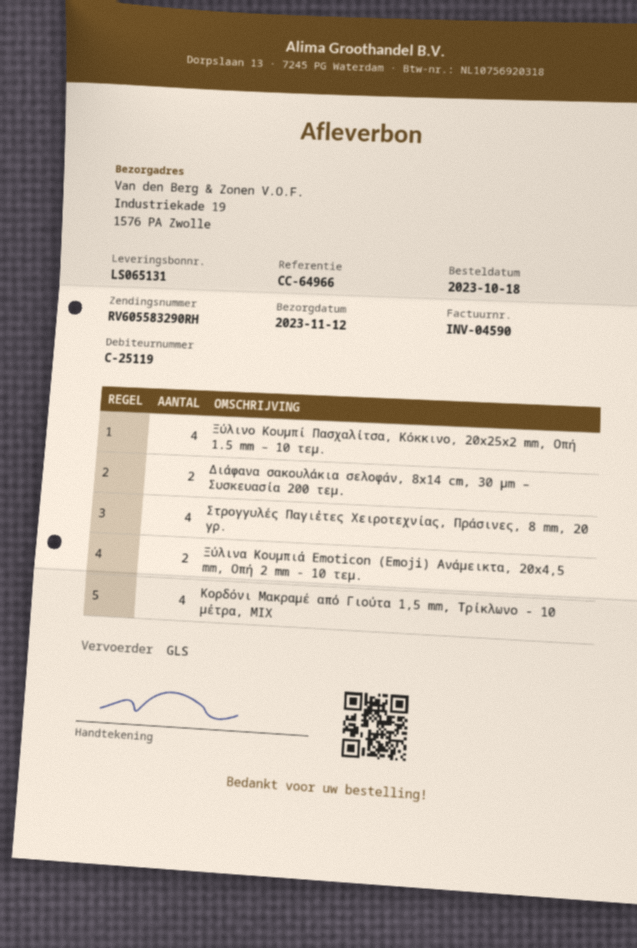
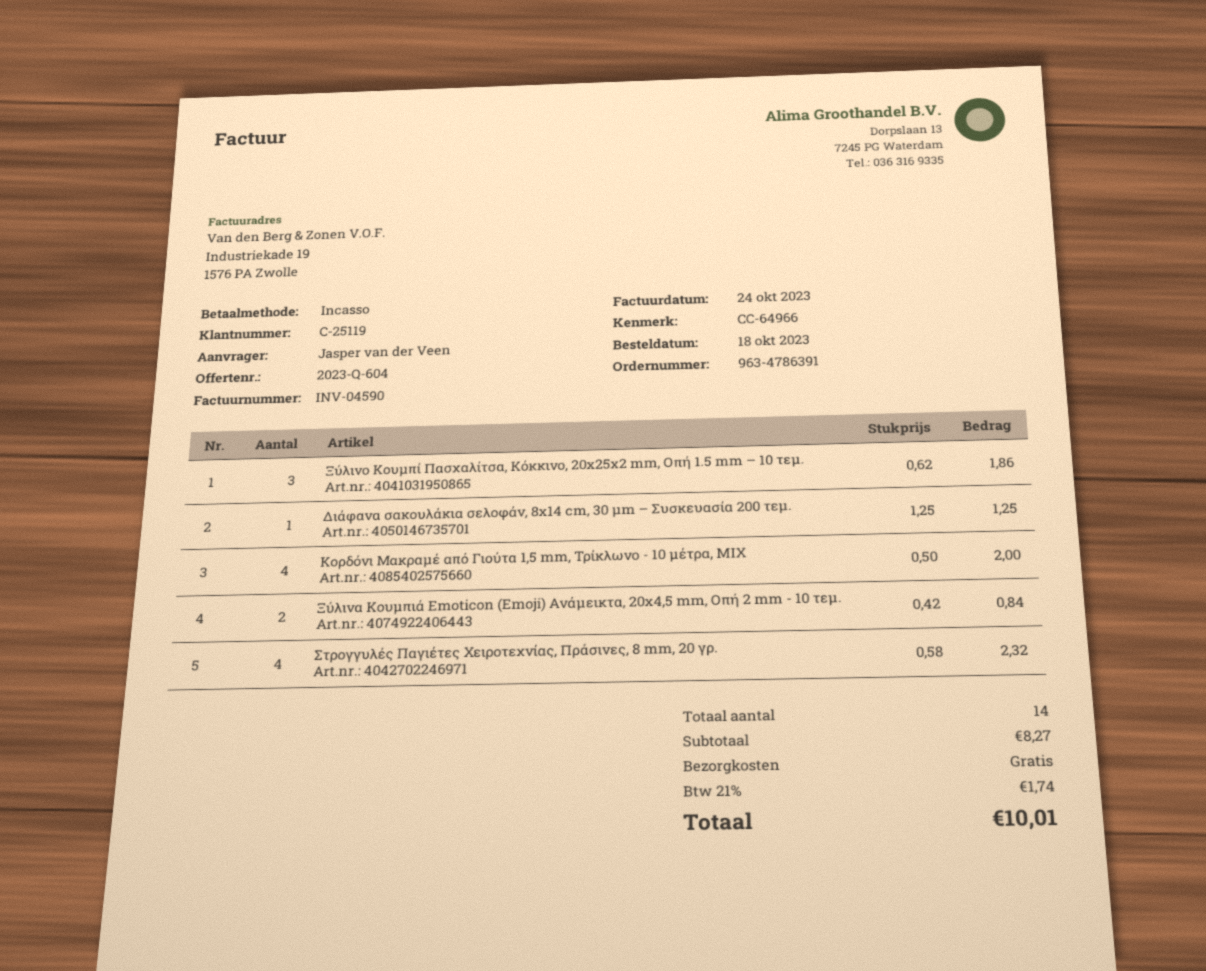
Ξύλινο Κουμπί Πασχαλίτσα, Κόκκινο, 20x25x2 mm, Οπή 1.5 mm – 10 τεμ.: 4 -> 3
Διάφανα σακουλάκια σελοφάν, 8x14 cm, 30 μm – Συσκευασία 200 τεμ.: 2 -> 1

